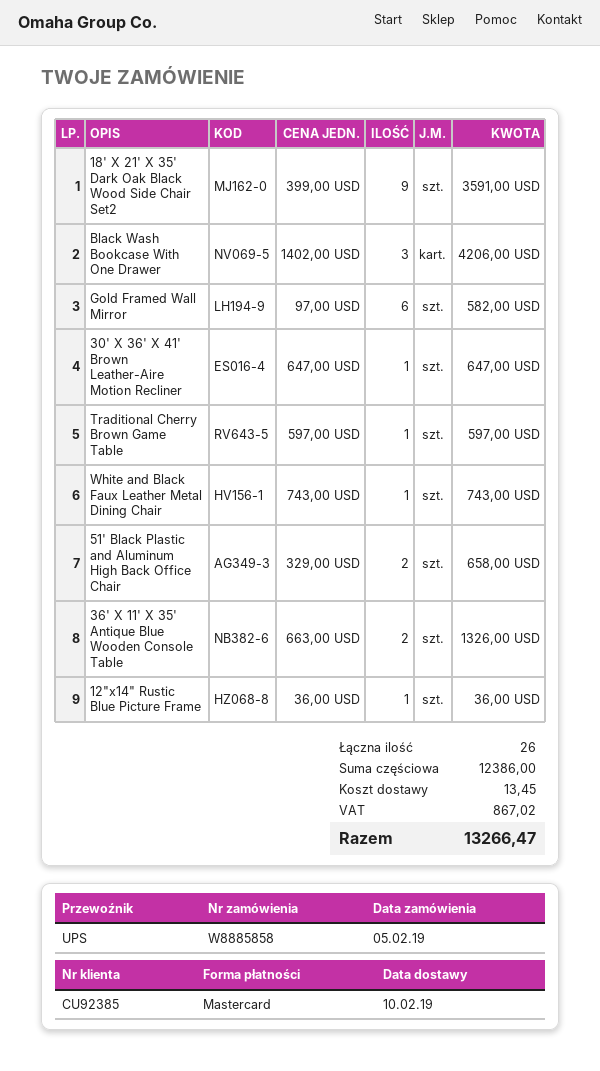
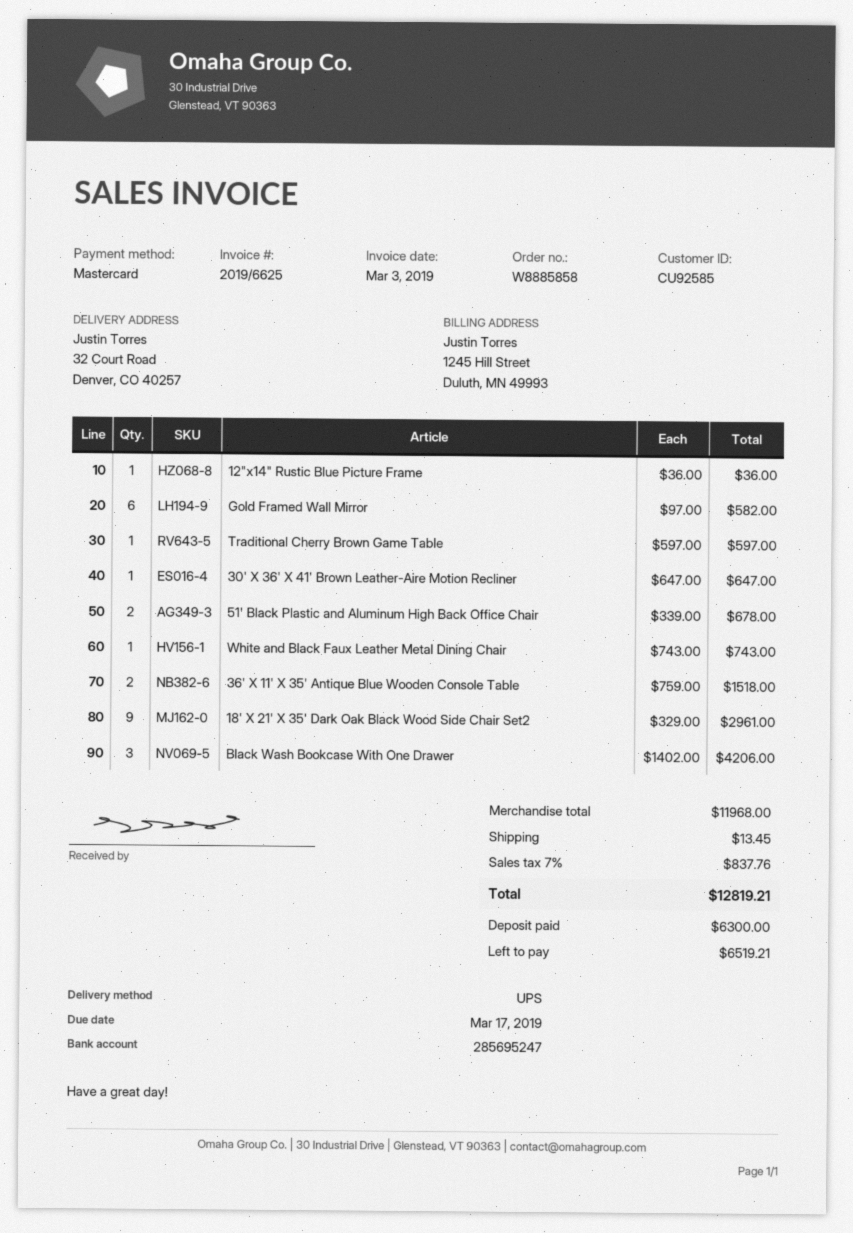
customer number: CU92385 -> CU92585
18' X 21' X 35' Dark Oak Black Wood Side Chair Set2: 9 x 399.00 = 3591.00 -> 9 x 329.00 = 2961.00
51' Black Plastic and Aluminum High Back Office Chair: 2 x 329.00 = 658.00 -> 2 x 339.00 = 678.00
36' X 11' X 35' Antique Blue Wooden Console Table: 2 x 663.00 = 1326.00 -> 2 x 759.00 = 1518.00
subtotal: 12386.00 -> 11968.00
tax: 867.02 -> 837.76
total: 13266.47 -> 12819.21

